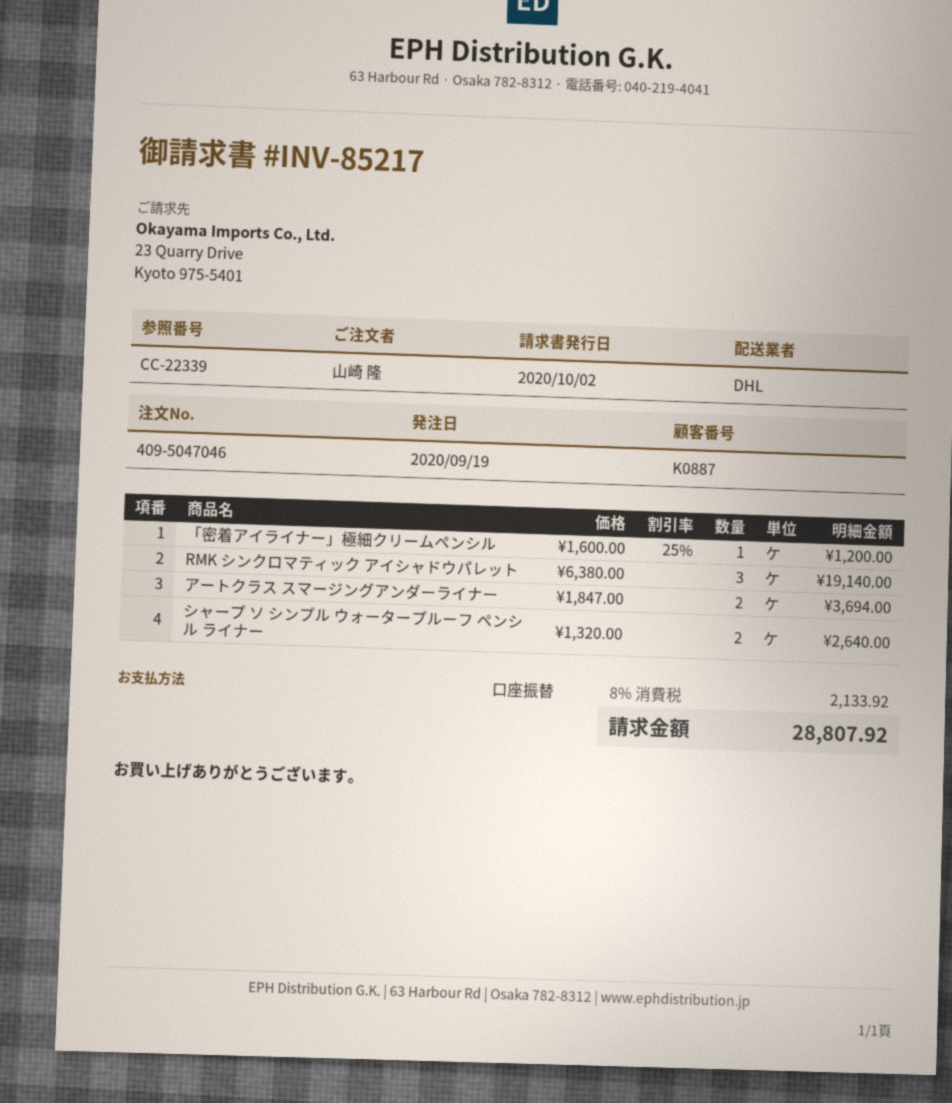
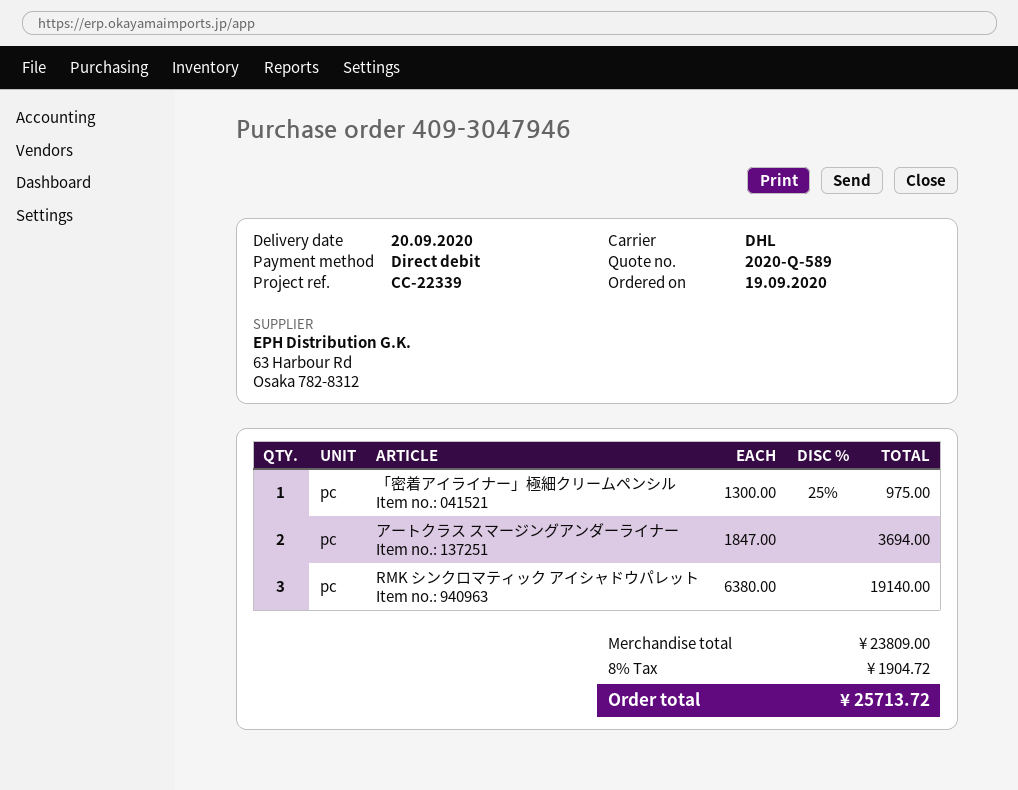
order number: 409-5047046 -> 409-3047946
「密着アイライナー」極細クリームペンシル: 1 x 1600.00 - 25% = 1200.00 -> 1 x 1300.00 - 25% = 975.00
シャープ ソ シンプル ウォータープルーフ ペンシル ライナー: 2 x 1320.00 = 2640.00 -> none
tax: 8% = 2133.92 -> 8% = 1904.72
total: 28807.92 -> 25713.72

